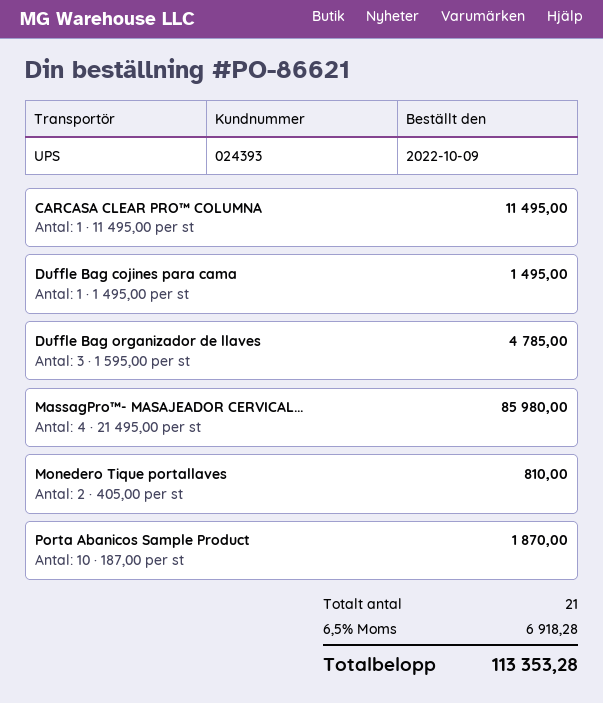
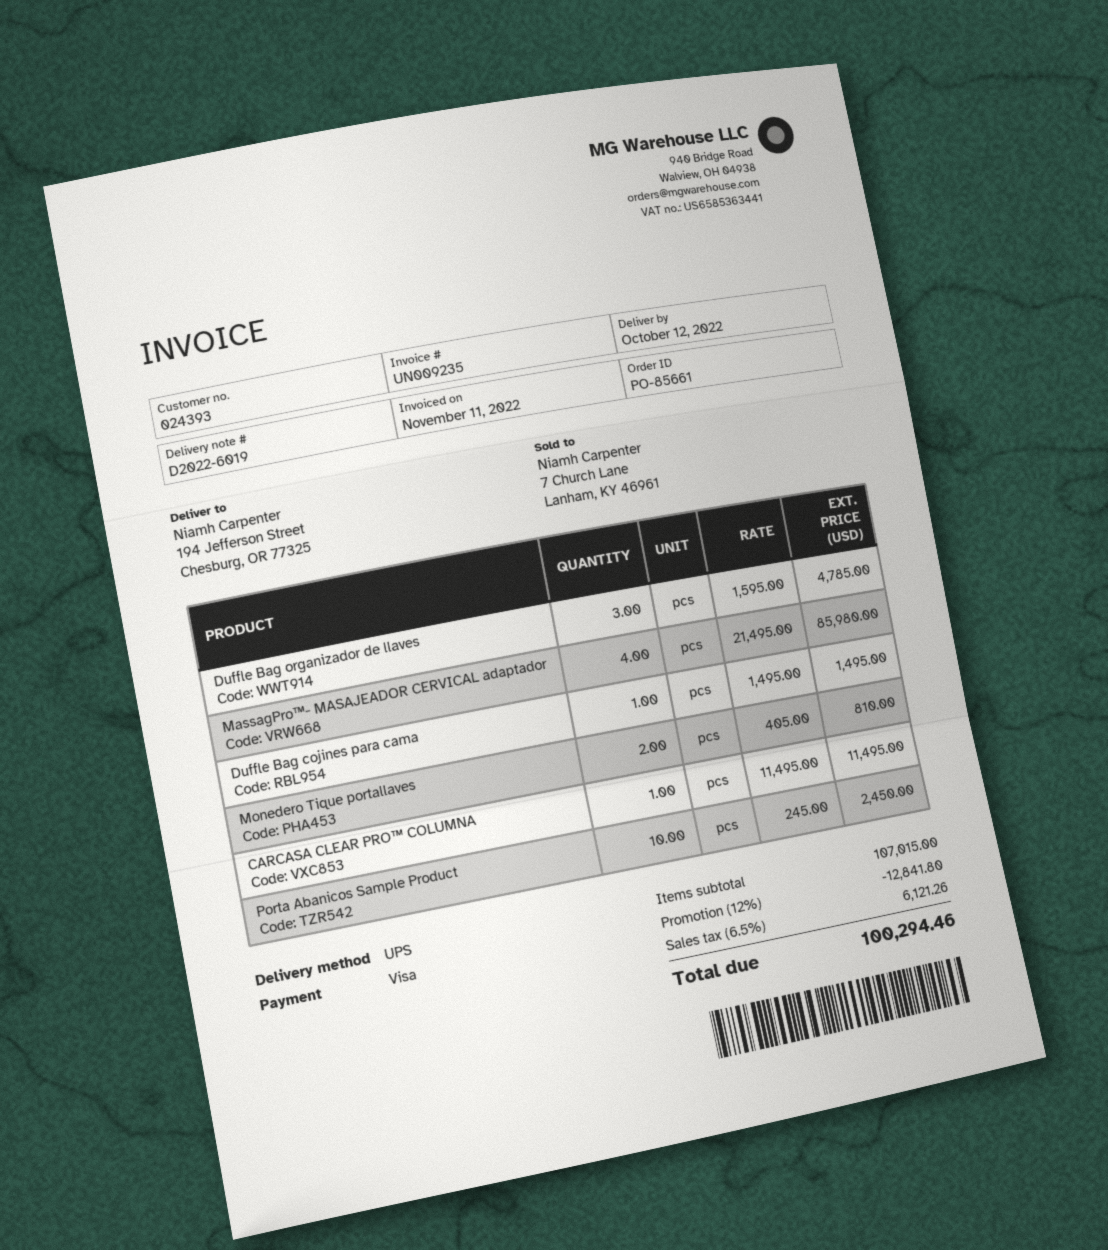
order number: PO-86621 -> PO-85661
Porta Abanicos Sample Product: 10 x 187.00 = 1870.00 -> 10 x 245.00 = 2450.00
discount: none -> 12% = 12841.80
tax: 6.5% = 6918.28 -> 6.5% = 6121.26
total: 113353.28 -> 100294.46

